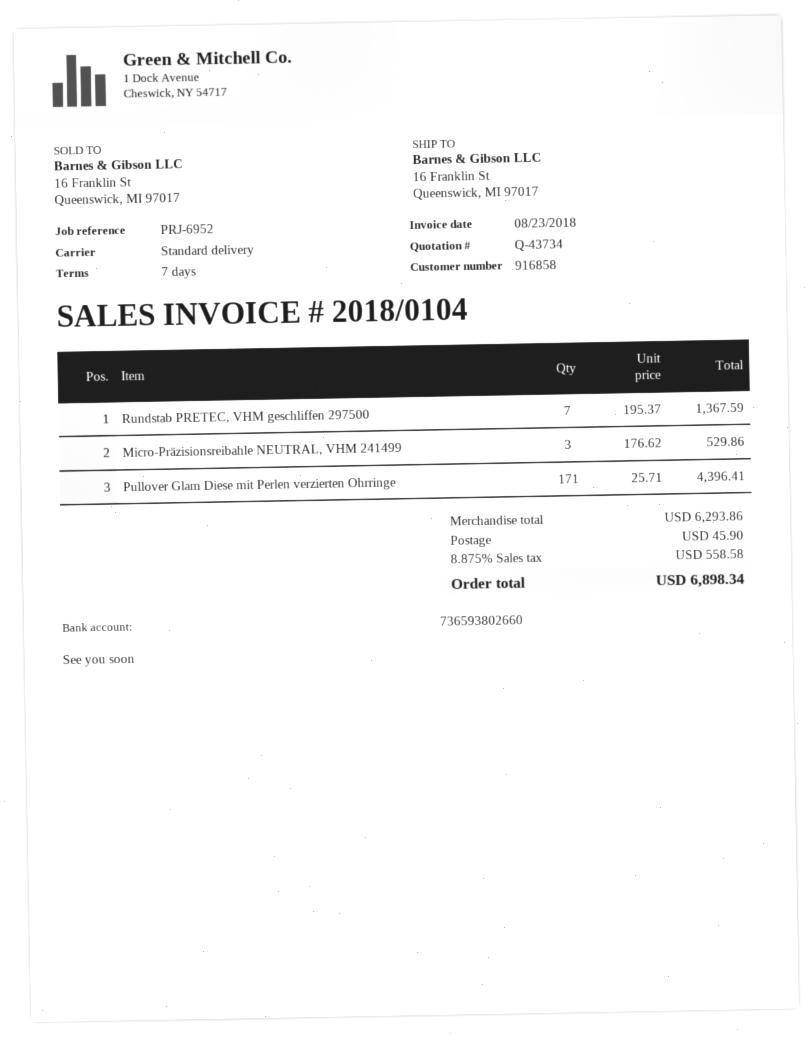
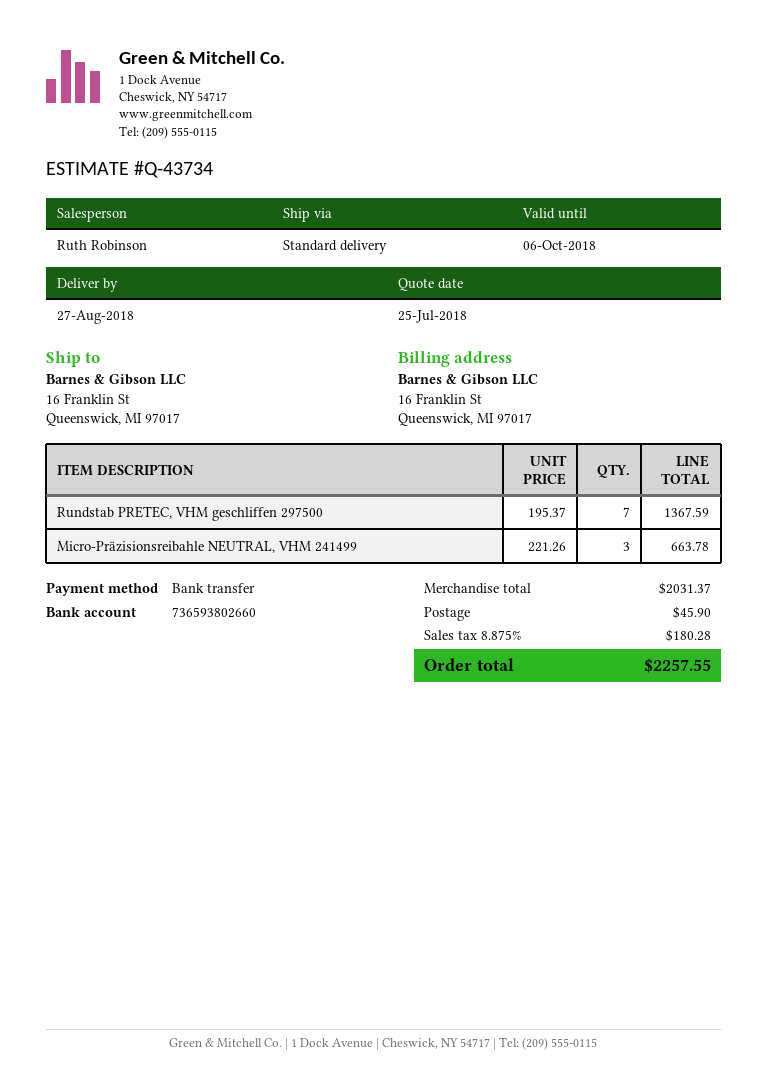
Micro-Präzisionsreibahle NEUTRAL, VHM 241499: 3 x 176.62 = 529.86 -> 3 x 221.26 = 663.78
Pullover Glam Diese mit Perlen verzierten Ohrringe: 171 x 25.71 = 4396.41 -> none
subtotal: 6293.86 -> 2031.37
tax: 8.875% = 558.58 -> 8.875% = 180.28
total: 6898.34 -> 2257.55

